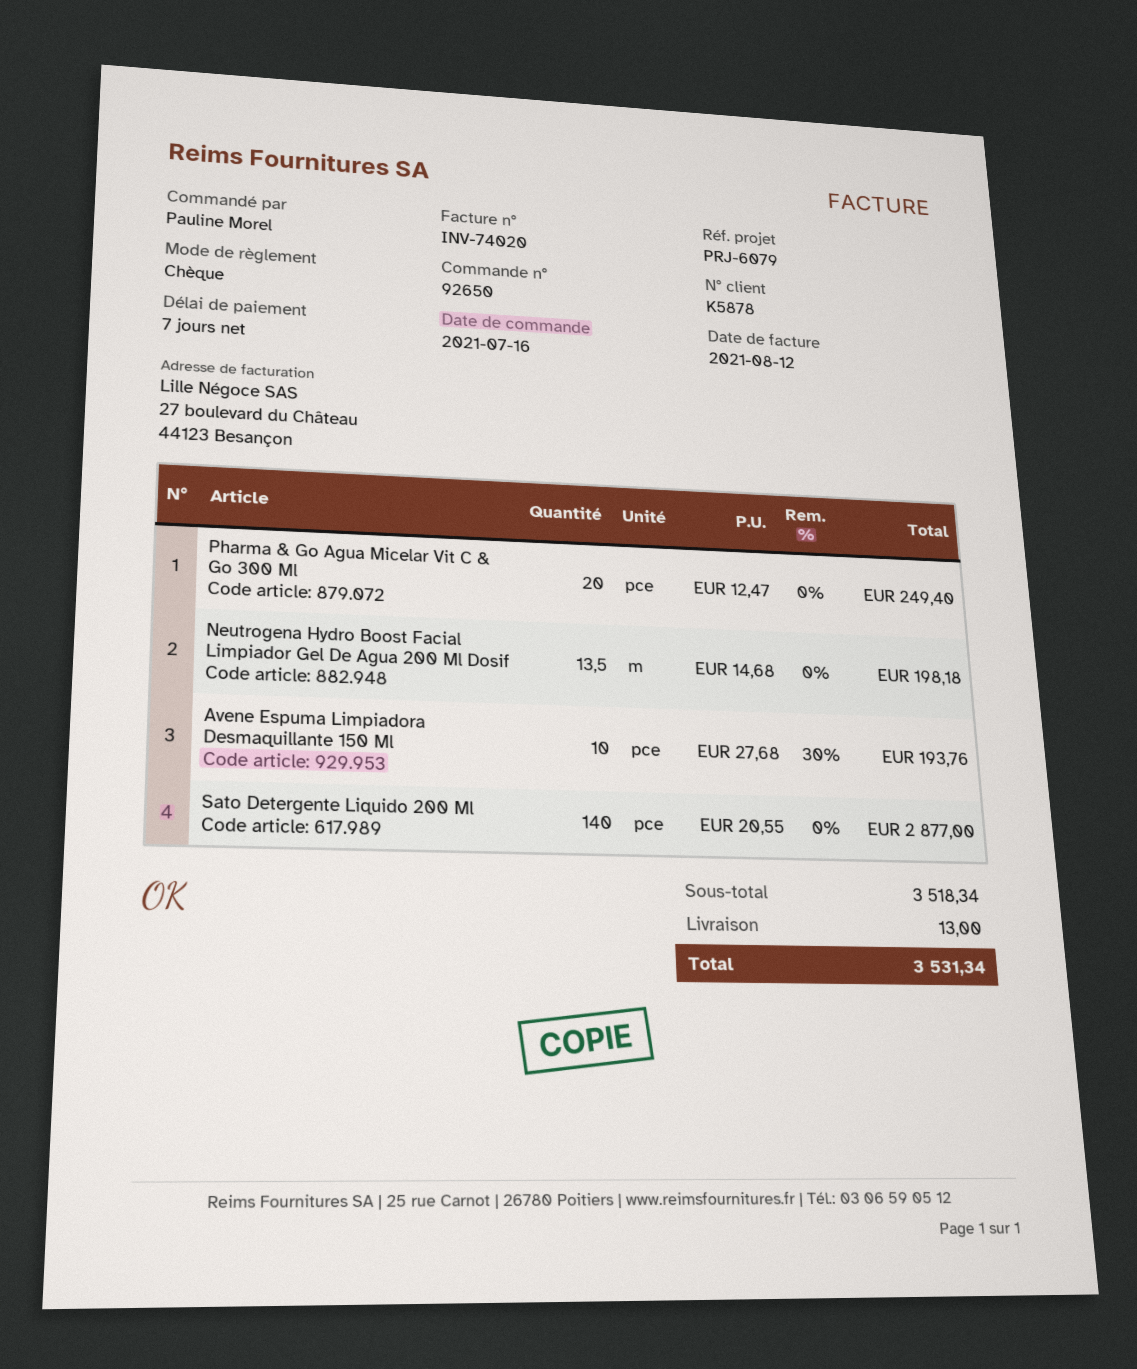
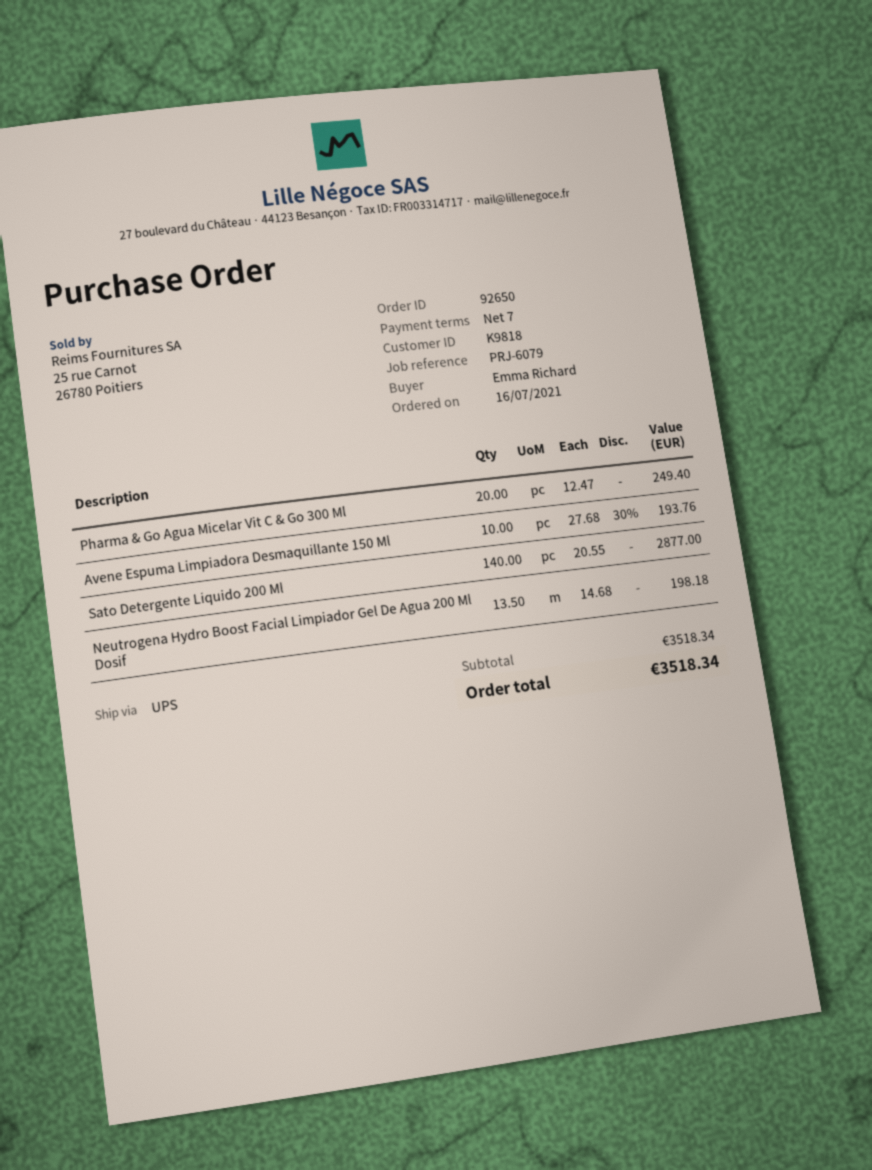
customer number: K5878 -> K9818
ordered by: Pauline Morel -> Emma Richard
shipping: 13.00 -> none
total: 3531.34 -> 3518.34

